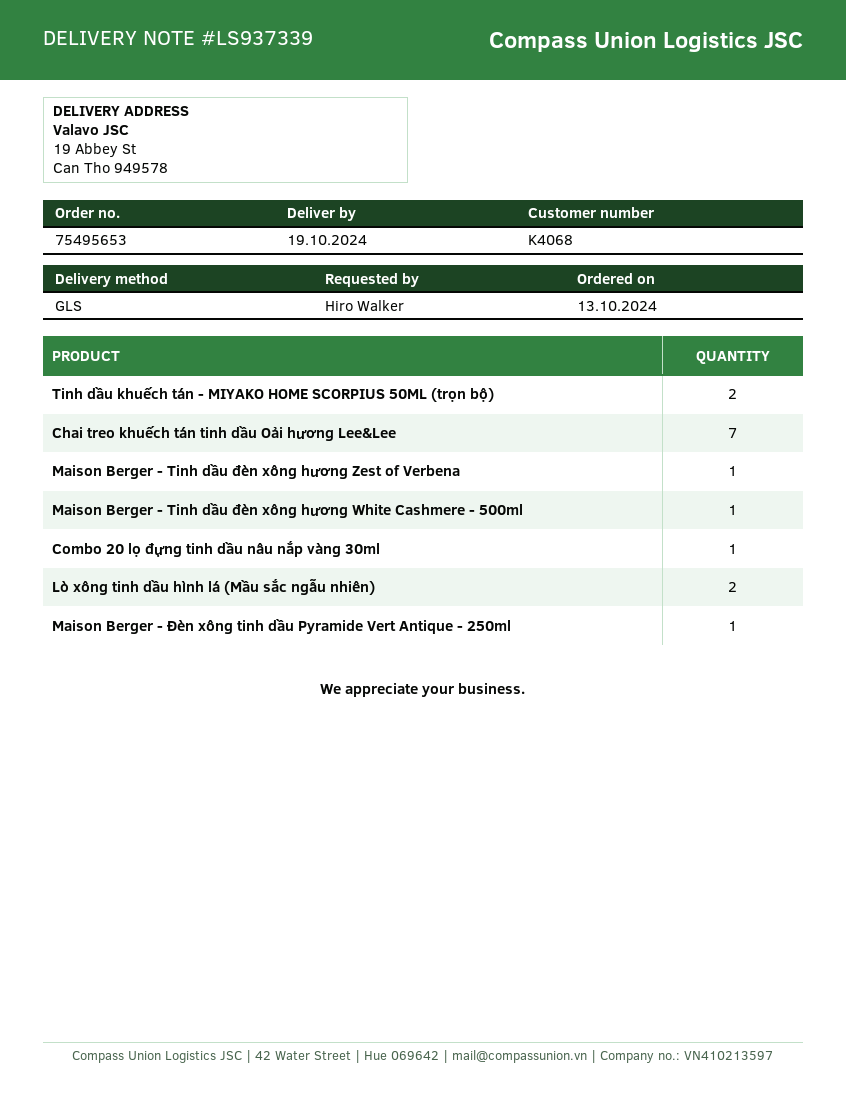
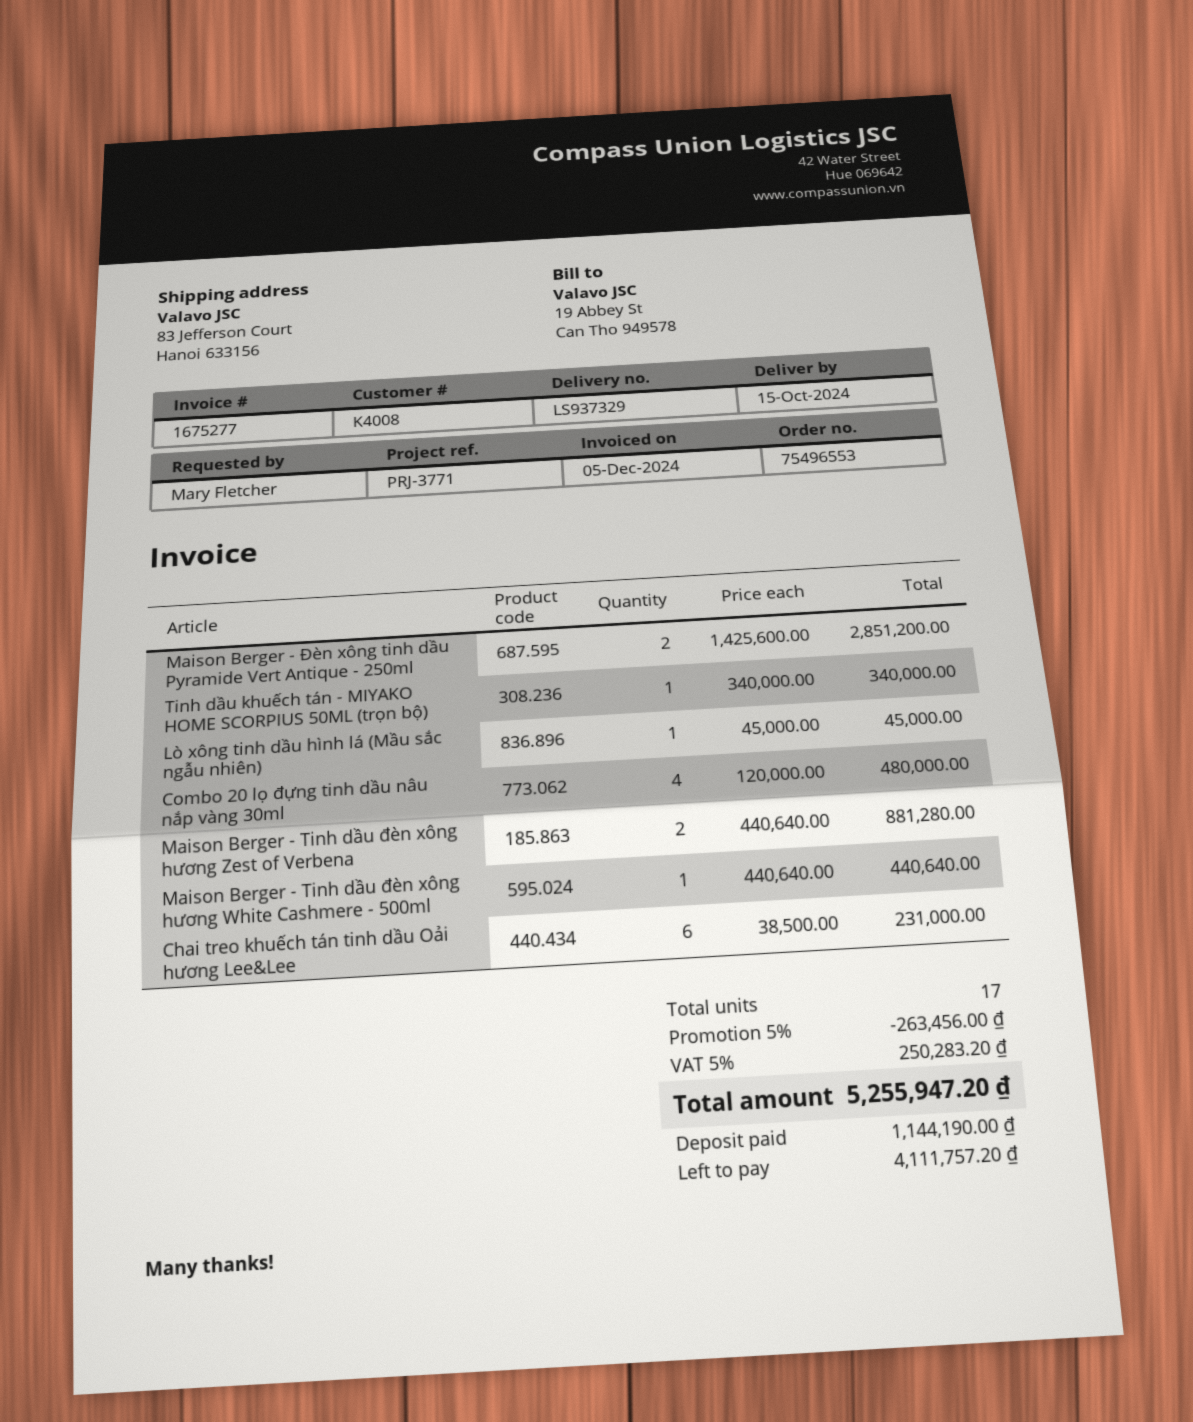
order number: 75495653 -> 75496553
delivery note number: LS937339 -> LS937329
delivery date: 2024-10-19 -> 2024-10-15
customer number: K4068 -> K4008
ordered by: Hiro Walker -> Mary Fletcher
ship to: 19 Abbey St, Can Tho 949578 -> 83 Jefferson Court, Hanoi 633156
Tinh dầu khuếch tán - MIYAKO HOME SCORPIUS 50ML (trọn bộ): 2 -> 1
Chai treo khuếch tán tinh dầu Oải hương Lee&Lee: 7 -> 6
Maison Berger - Tinh dầu đèn xông hương Zest of Verbena: 1 -> 2
Combo 20 lọ đựng tinh dầu nâu nắp vàng 30ml: 1 -> 4
Lò xông tinh dầu hình lá (Mầu sắc ngẫu nhiên): 2 -> 1
Maison Berger - Đèn xông tinh dầu Pyramide Vert Antique - 250ml: 1 -> 2

